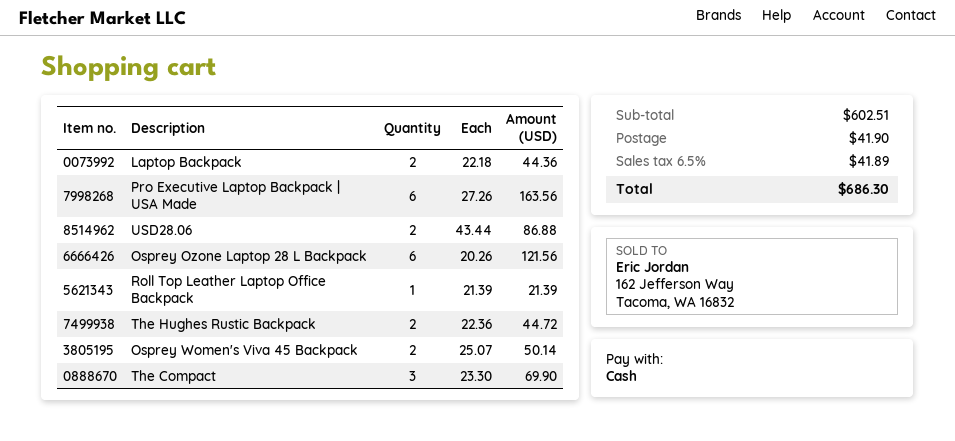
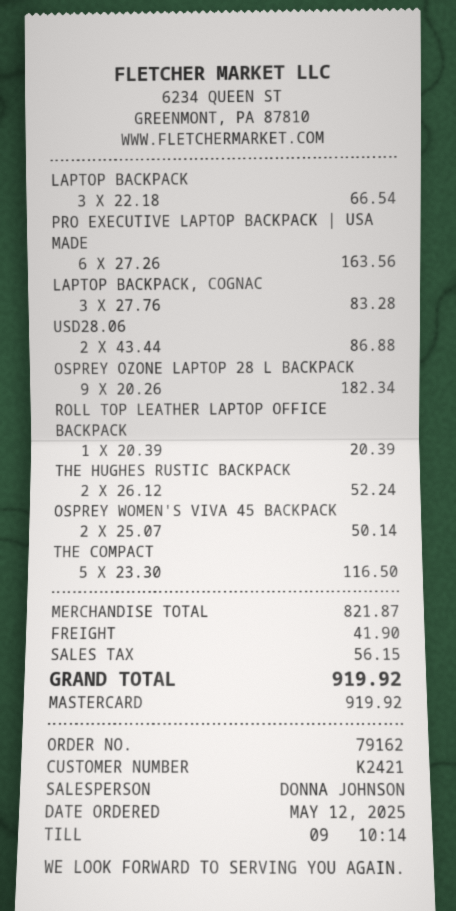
payment method: cash -> Mastercard
Laptop Backpack: 2 x 22.18 = 44.36 -> 3 x 22.18 = 66.54
Osprey Ozone Laptop 28 L Backpack: 6 x 20.26 = 121.56 -> 9 x 20.26 = 182.34
Roll Top Leather Laptop Office Backpack: 1 x 21.39 = 21.39 -> 1 x 20.39 = 20.39
The Hughes Rustic Backpack: 2 x 22.36 = 44.72 -> 2 x 26.12 = 52.24
The Compact: 3 x 23.30 = 69.90 -> 5 x 23.30 = 116.50
LAPTOP BACKPACK, COGNAC: none -> 3 x 27.76 = 83.28
subtotal: 602.51 -> 821.87
tax: 41.89 -> 56.15
total: 686.30 -> 919.92

